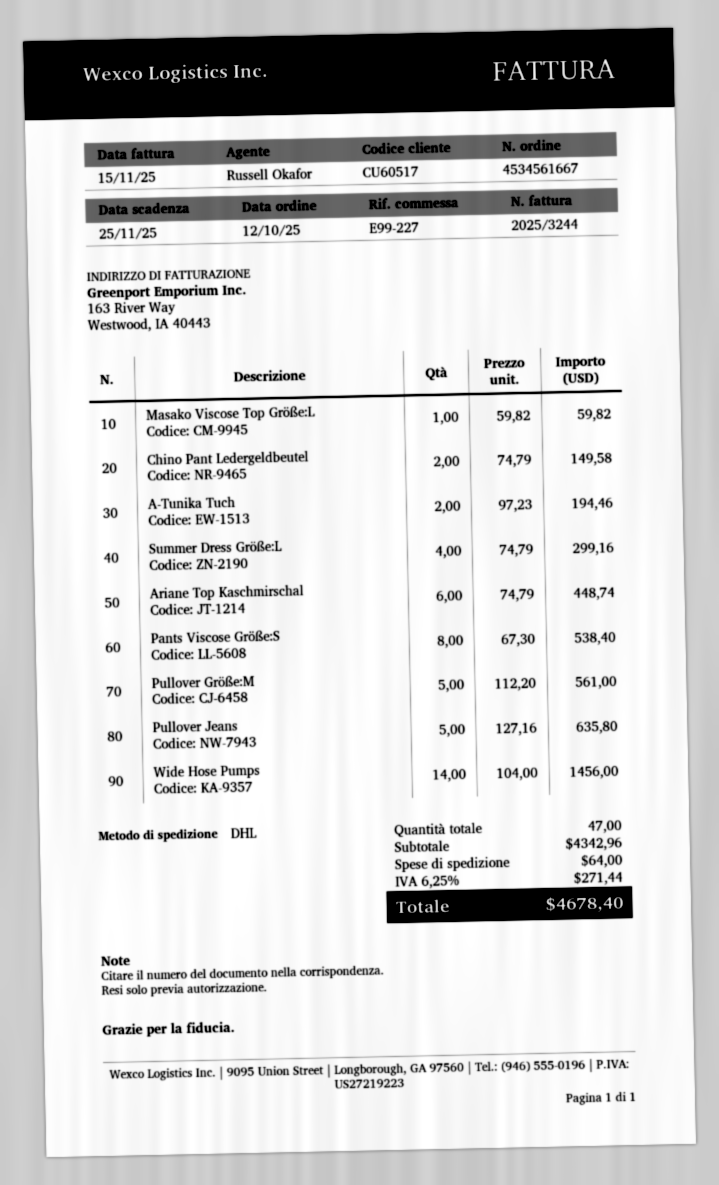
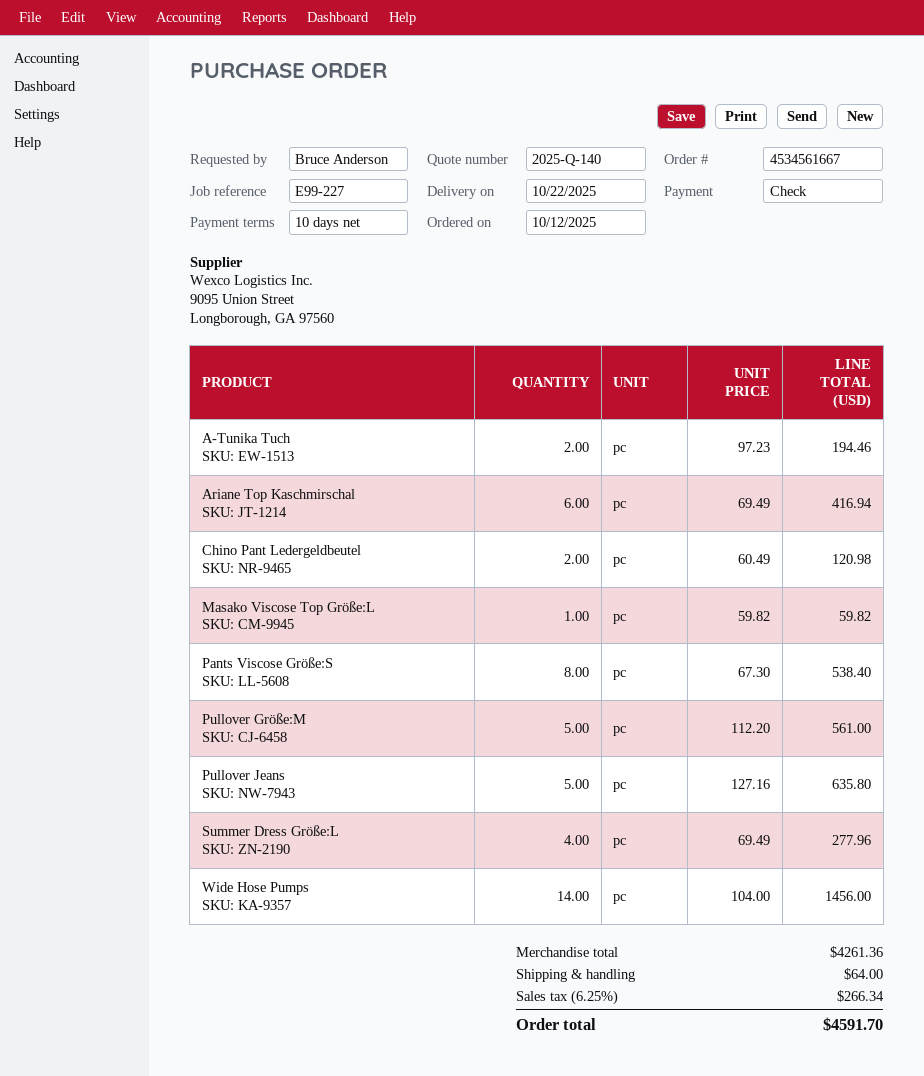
Chino Pant Ledergeldbeutel: 2 x 74.79 = 149.58 -> 2 x 60.49 = 120.98
Summer Dress Größe:L: 4 x 74.79 = 299.16 -> 4 x 69.49 = 277.96
Ariane Top Kaschmirschal: 6 x 74.79 = 448.74 -> 6 x 69.49 = 416.94
subtotal: 4342.96 -> 4261.36
tax: 6.25% = 271.44 -> 6.25% = 266.34
total: 4678.40 -> 4591.70

